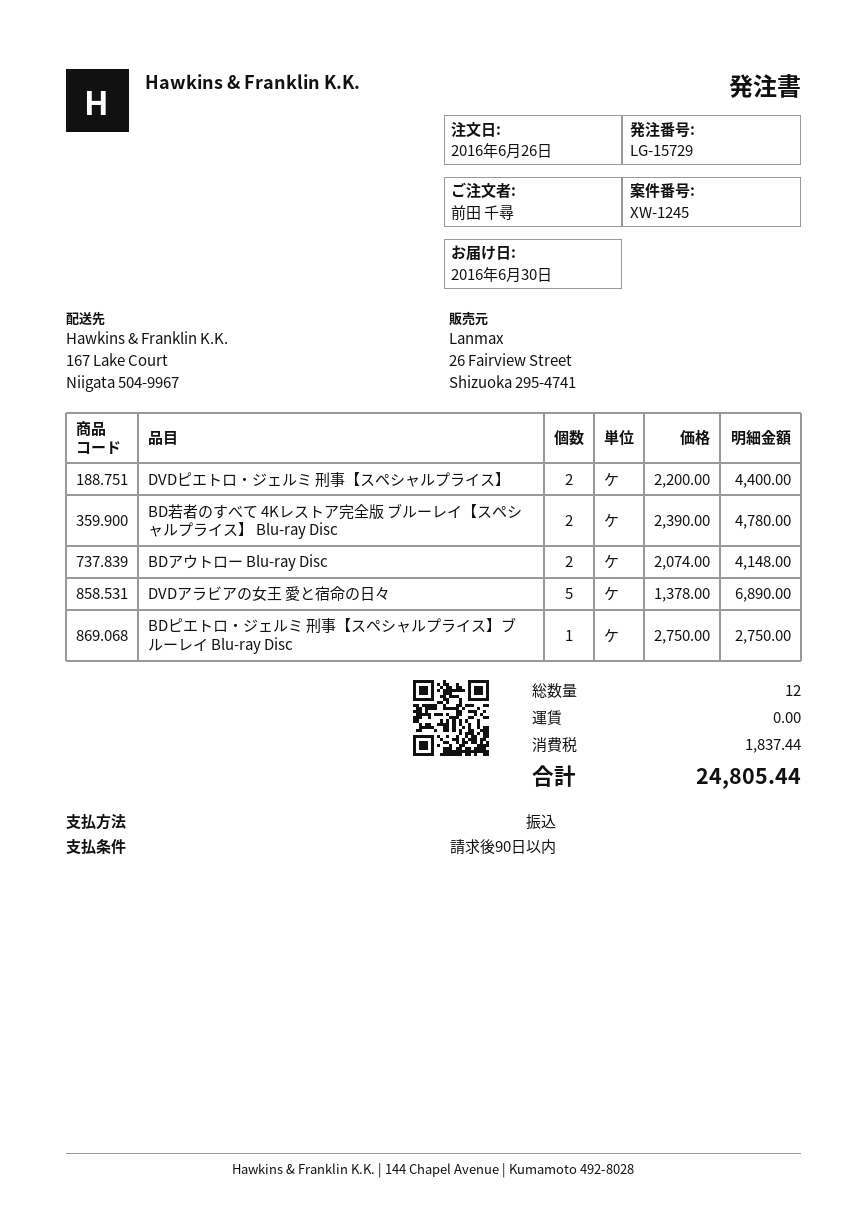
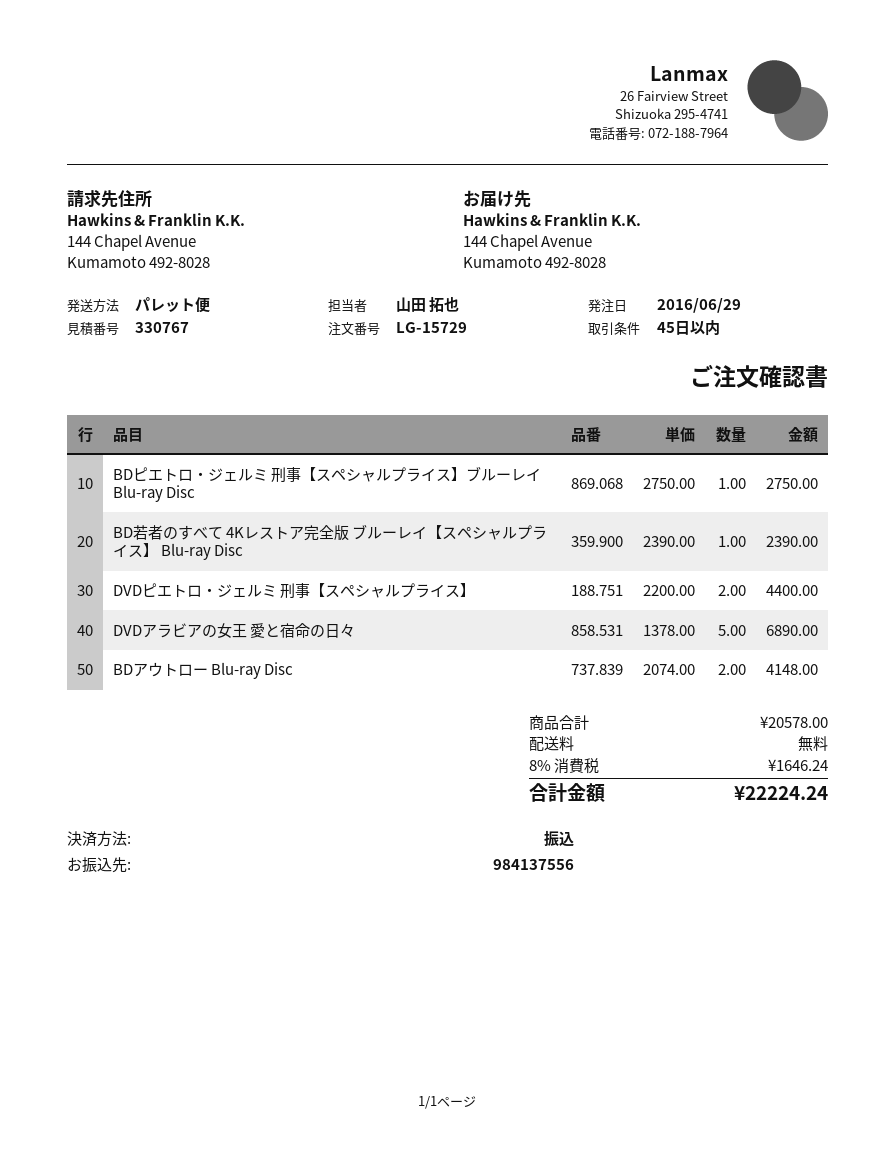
order date: 2016-06-26 -> 2016-06-29
payment terms: 90 days -> 45 days
ship to: 167 Lake Court, Niigata 504-9967 -> 144 Chapel Avenue, Kumamoto 492-8028
BD若者のすべて 4Kレストア完全版 ブルーレイ【スペシャルプライス】 Blu-ray Disc: 2 x 2390.00 = 4780.00 -> 1 x 2390.00 = 2390.00
tax: 1837.44 -> 1646.24
total: 24805.44 -> 22224.24

